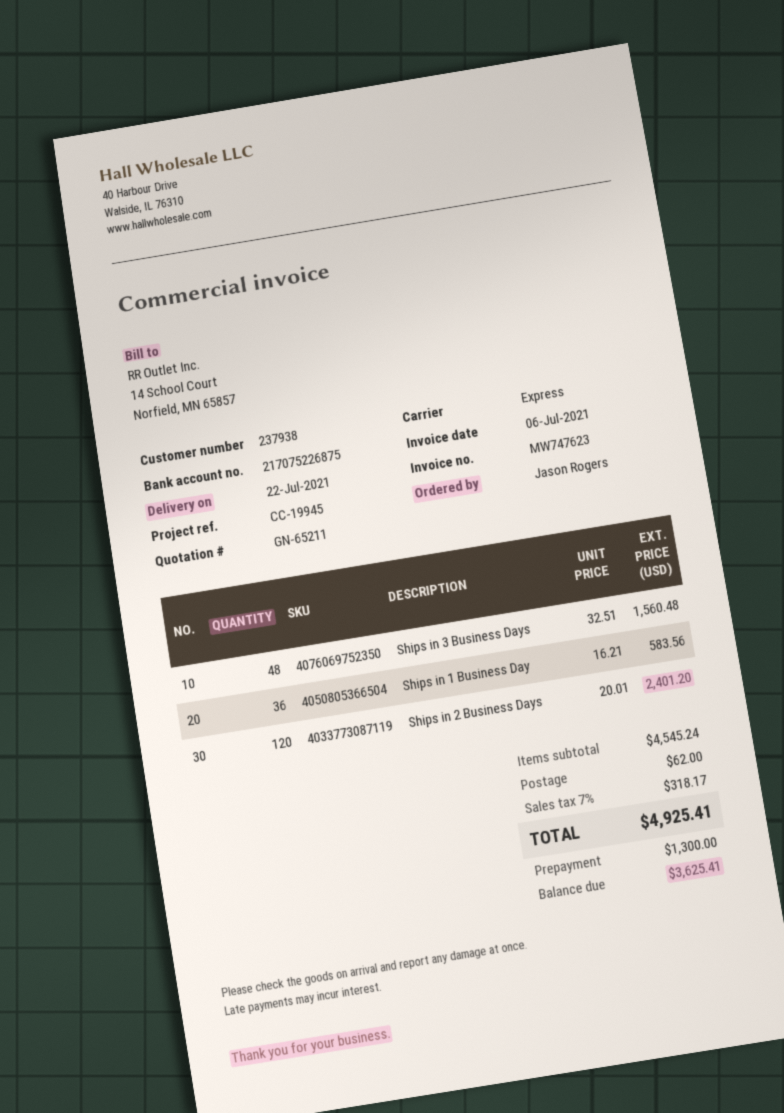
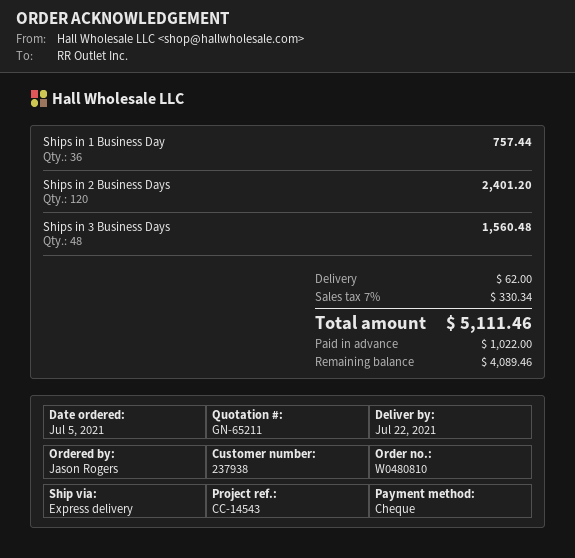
reference: CC-19945 -> CC-14543
Ships in 1 Business Day: 36 for 583.56 -> 36 for 757.44
tax: 7% = 318.17 -> 7% = 330.34
total: 4925.41 -> 5111.46
deposit: 1300.00 -> 1022.00
balance: 3625.41 -> 4089.46

